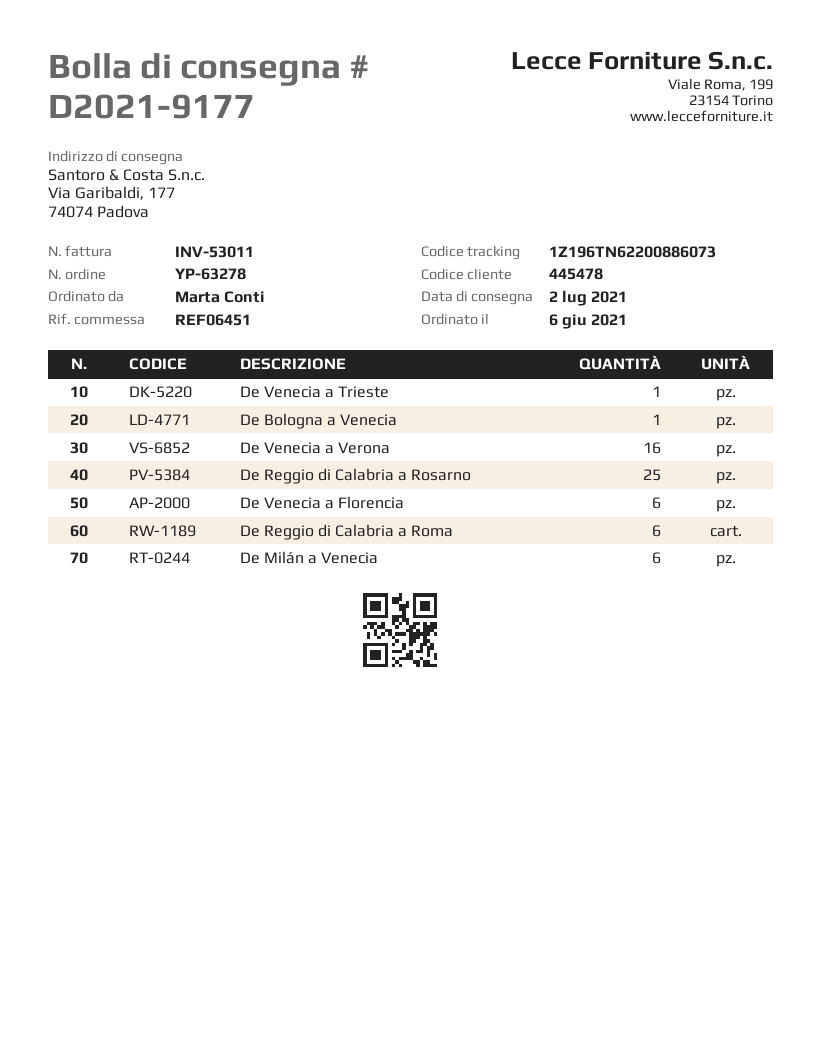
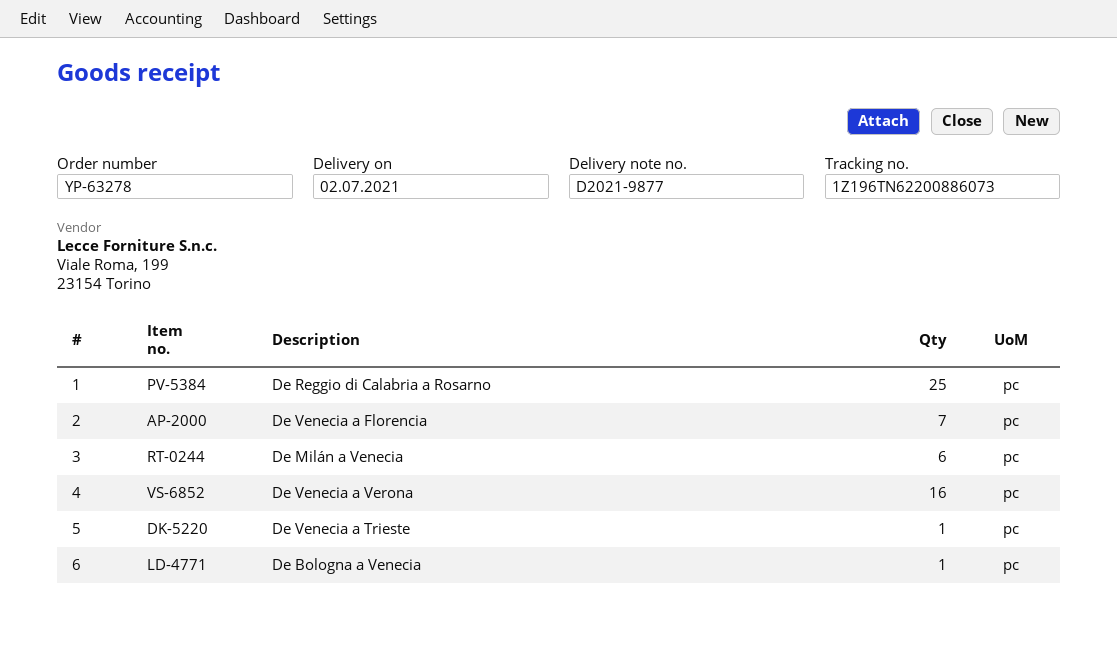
delivery note number: D2021-9177 -> D2021-9877
De Venecia a Florencia: 6 -> 7
De Reggio di Calabria a Roma: 6 -> none

